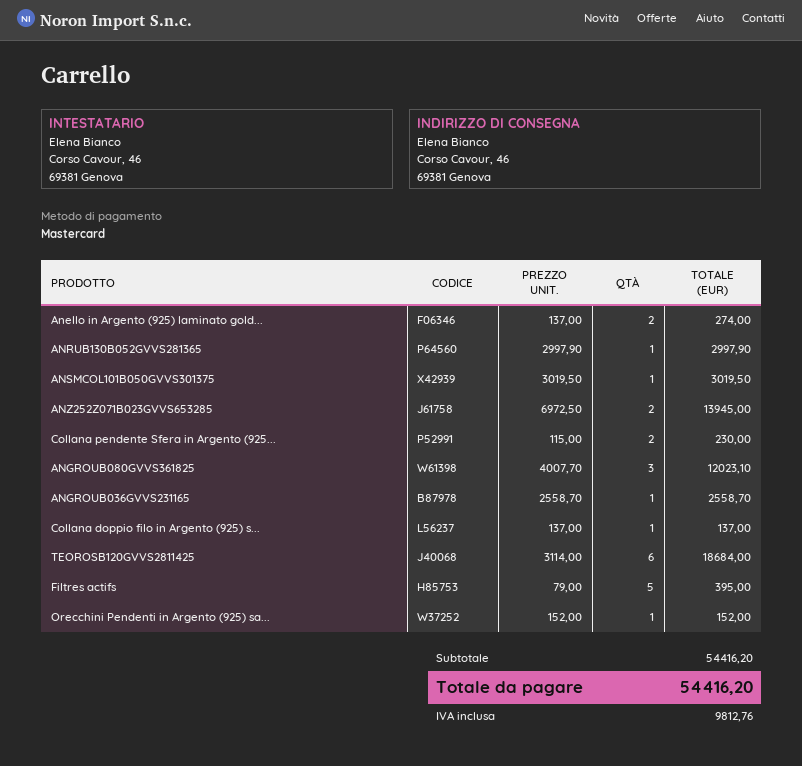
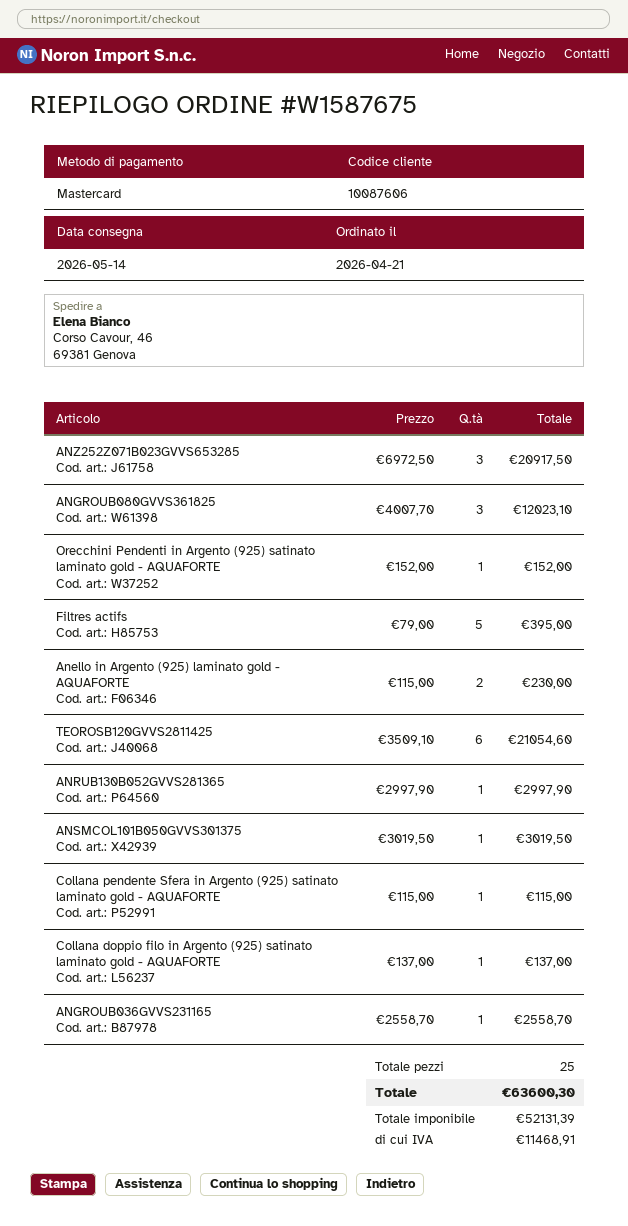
Anello in Argento (925) laminato gold...: 2 x 137.00 = 274.00 -> 2 x 115.00 = 230.00
ANZ252Z071B023GVVS653285: 2 x 6972.50 = 13945.00 -> 3 x 6972.50 = 20917.50
Collana pendente Sfera in Argento (925...: 2 x 115.00 = 230.00 -> 1 x 115.00 = 115.00
TEOROSB120GVVS2811425: 6 x 3114.00 = 18684.00 -> 6 x 3509.10 = 21054.60
tax: 9812.76 -> 11468.91
total: 54416.20 -> 63600.30

